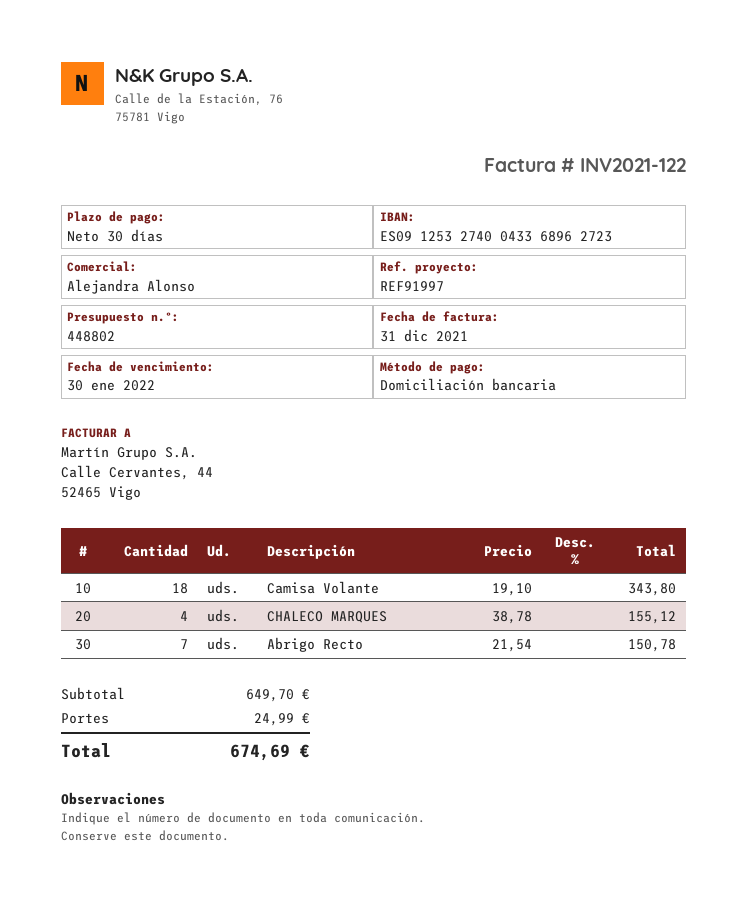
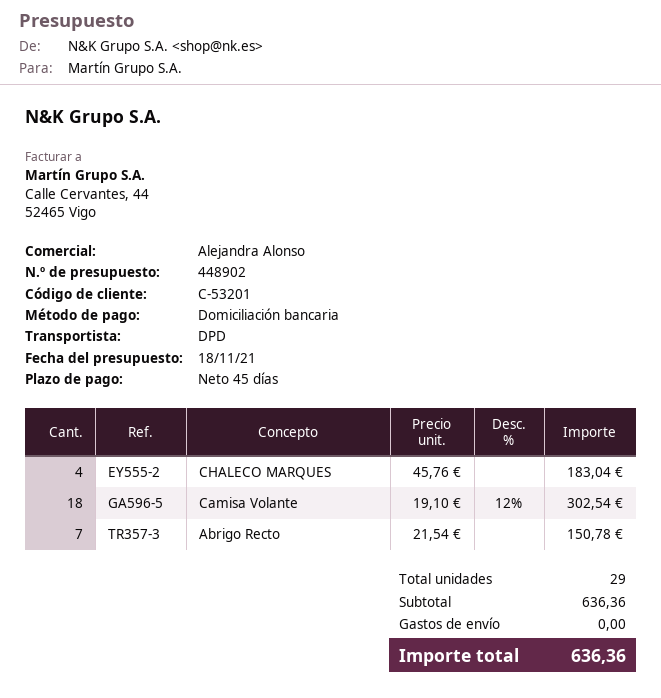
quote number: 448802 -> 448902
payment terms: 30 days -> 45 days
Camisa Volante: 18 x 19.10 = 343.80 -> 18 x 19.10 - 12% = 302.54
CHALECO MARQUES: 4 x 38.78 = 155.12 -> 4 x 45.76 = 183.04
subtotal: 649.70 -> 636.36
shipping: 24.99 -> 0.00
total: 674.69 -> 636.36

